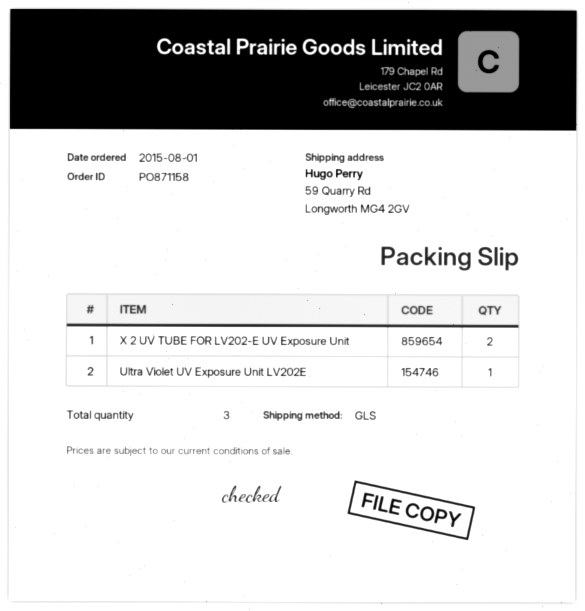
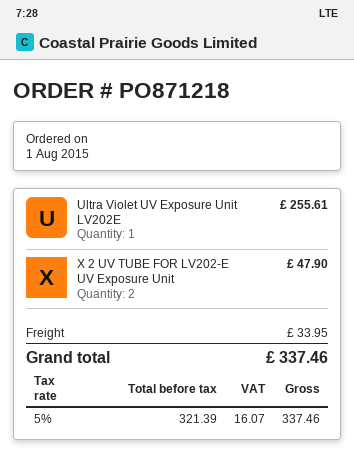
order number: PO871158 -> PO871218

